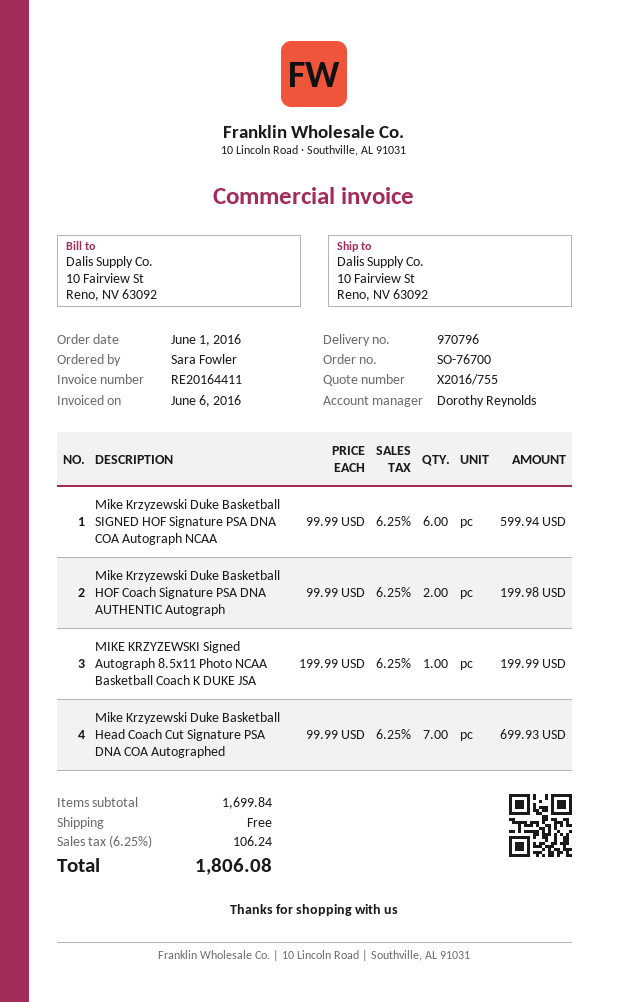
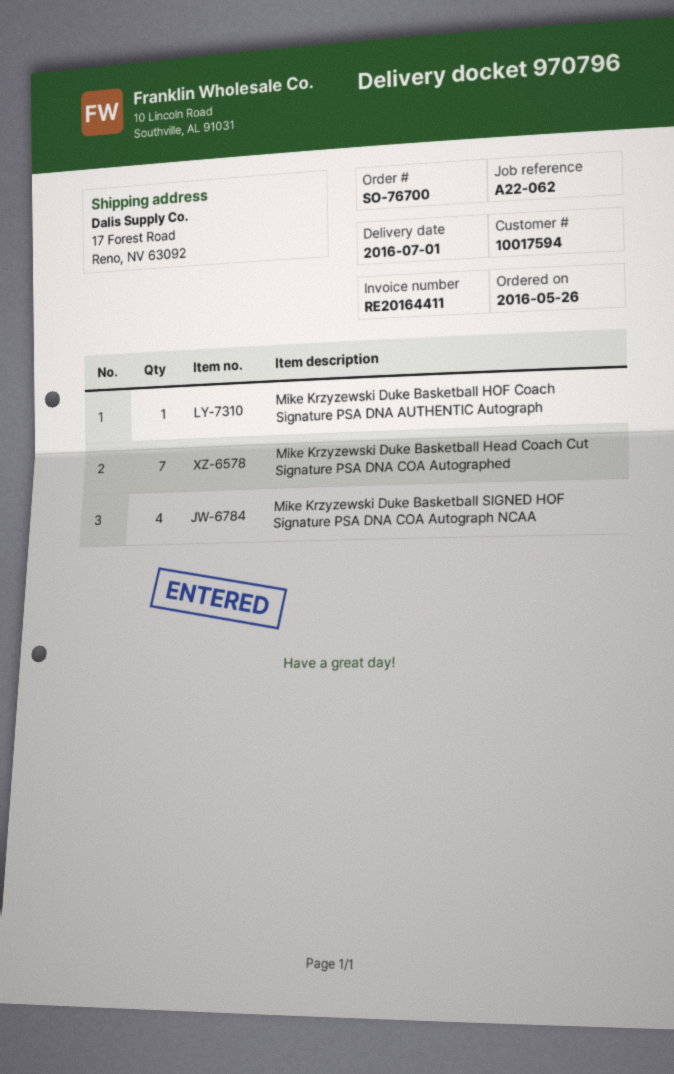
order date: 2016-06-01 -> 2016-05-26
ship to: 10 Fairview St, Reno, NV 63092 -> 17 Forest Road, Reno, NV 63092
Mike Krzyzewski Duke Basketball SIGNED HOF Signature PSA DNA COA Autograph NCAA: 6 -> 4
Mike Krzyzewski Duke Basketball HOF Coach Signature PSA DNA AUTHENTIC Autograph: 2 -> 1
MIKE KRZYZEWSKI Signed Autograph 8.5x11 Photo NCAA Basketball Coach K DUKE JSA: 1 -> none

